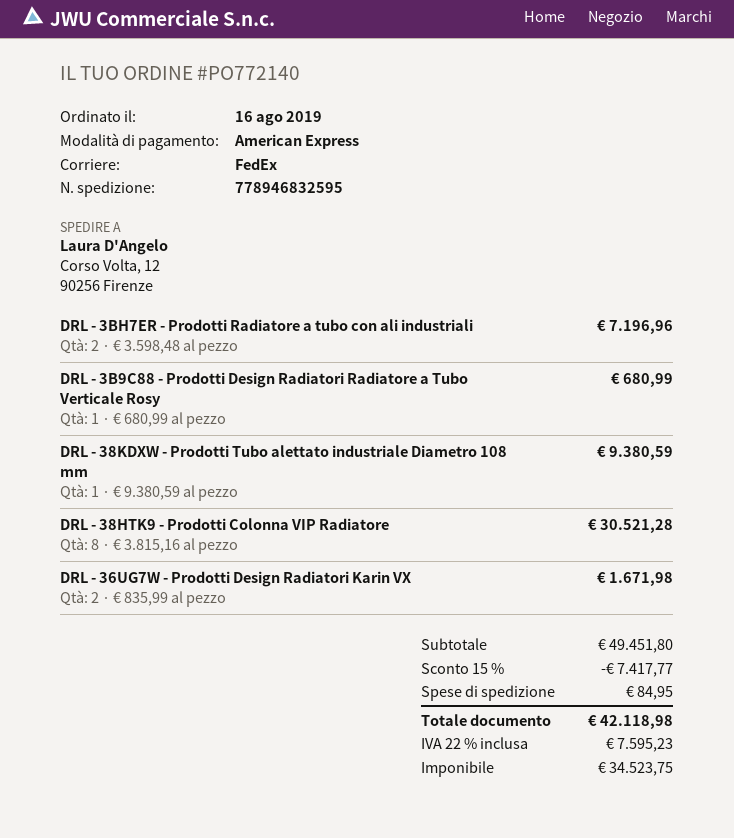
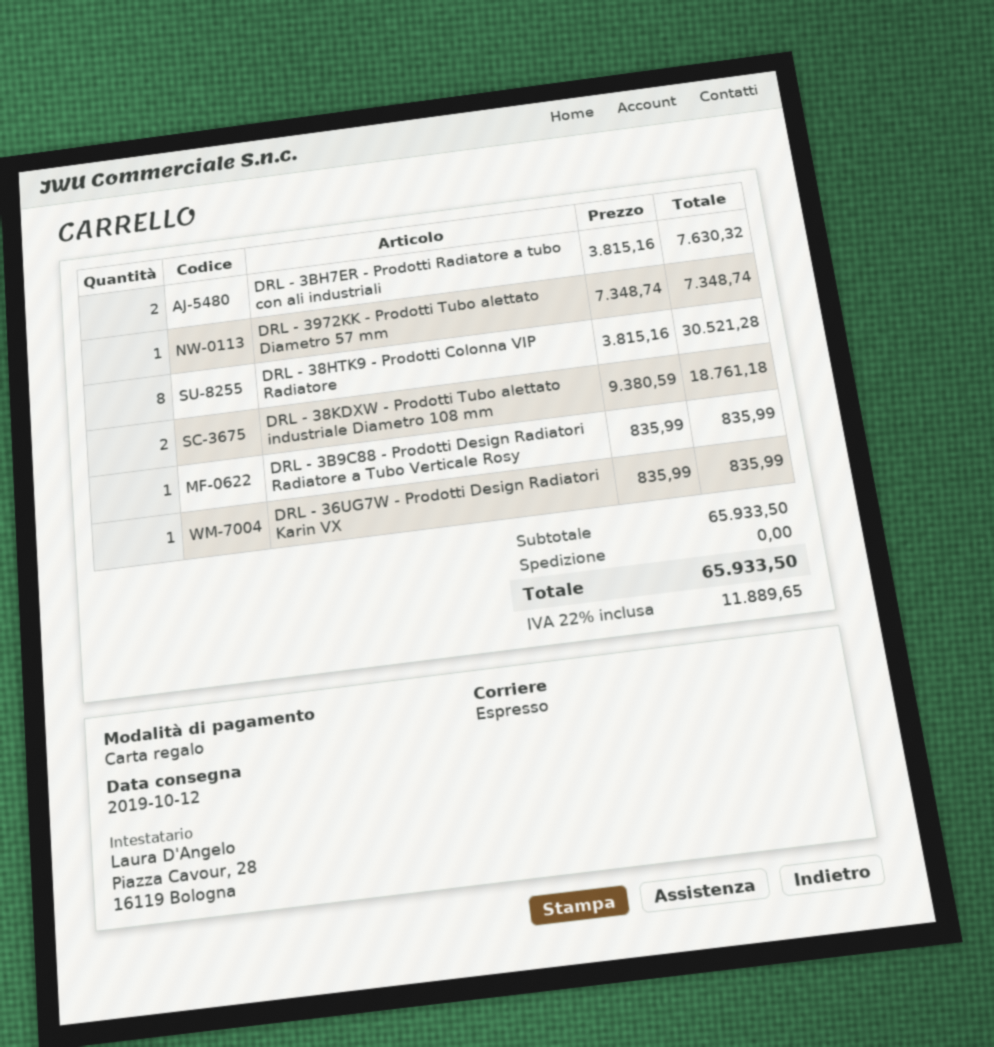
payment method: American Express -> gift card
shipping method: FedEx -> express
DRL - 3BH7ER - Prodotti Radiatore a tubo con ali industriali: 2 x 3598.48 = 7196.96 -> 2 x 3815.16 = 7630.32
DRL - 3B9C88 - Prodotti Design Radiatori Radiatore a Tubo Verticale Rosy: 1 x 680.99 = 680.99 -> 1 x 835.99 = 835.99
DRL - 38KDXW - Prodotti Tubo alettato industriale Diametro 108 mm: 1 x 9380.59 = 9380.59 -> 2 x 9380.59 = 18761.18
DRL - 36UG7W - Prodotti Design Radiatori Karin VX: 2 x 835.99 = 1671.98 -> 1 x 835.99 = 835.99
DRL - 3972KK - Prodotti Tubo alettato Diametro 57 mm: none -> 1 x 7348.74 = 7348.74
subtotal: 49451.80 -> 65933.50
discount: 15% = 7417.77 -> none
shipping: 84.95 -> 0.00
tax: 22% = 7595.23 -> 22% = 11889.65
total: 42118.98 -> 65933.50

